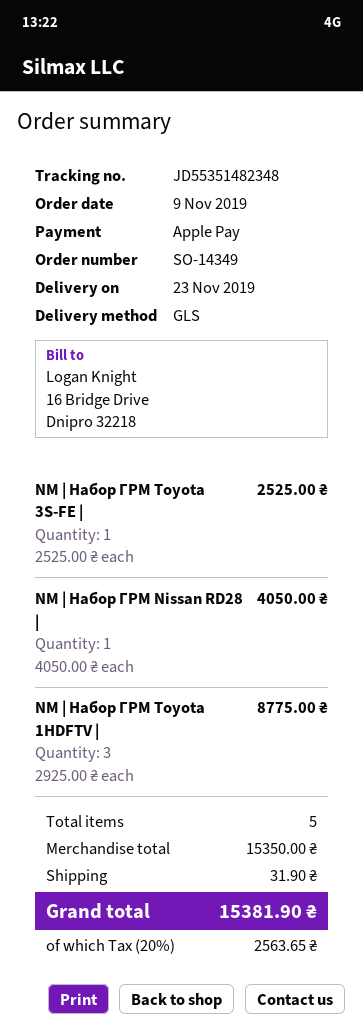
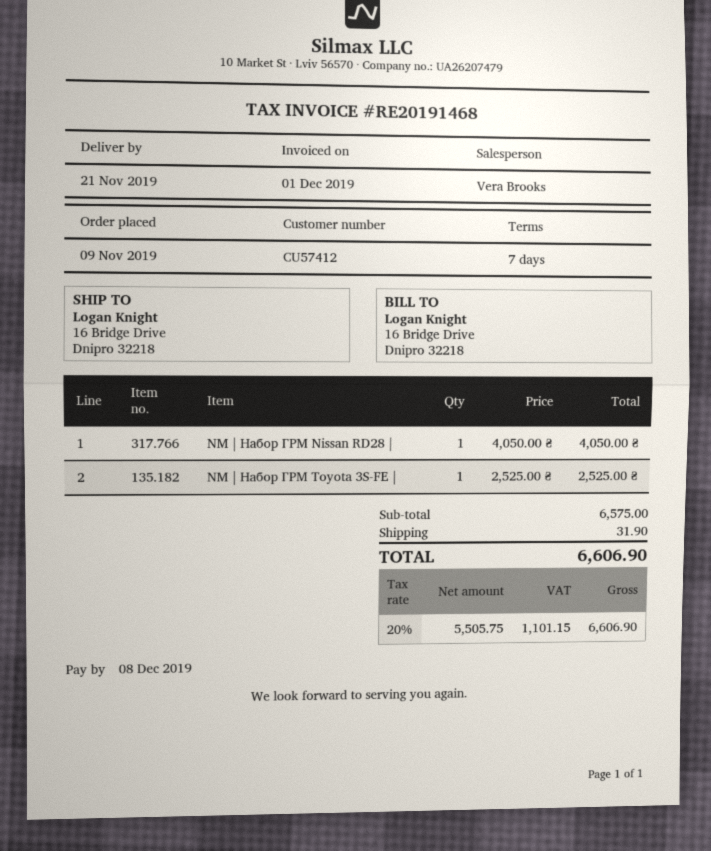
delivery date: 2019-11-23 -> 2019-11-21
NM | Набор ГРМ Toyota 1HDFTV |: 3 x 2925.00 = 8775.00 -> none
subtotal: 15350.00 -> 6575.00
tax: 20% = 2563.65 -> 20% = 1101.15
total: 15381.90 -> 6606.90

